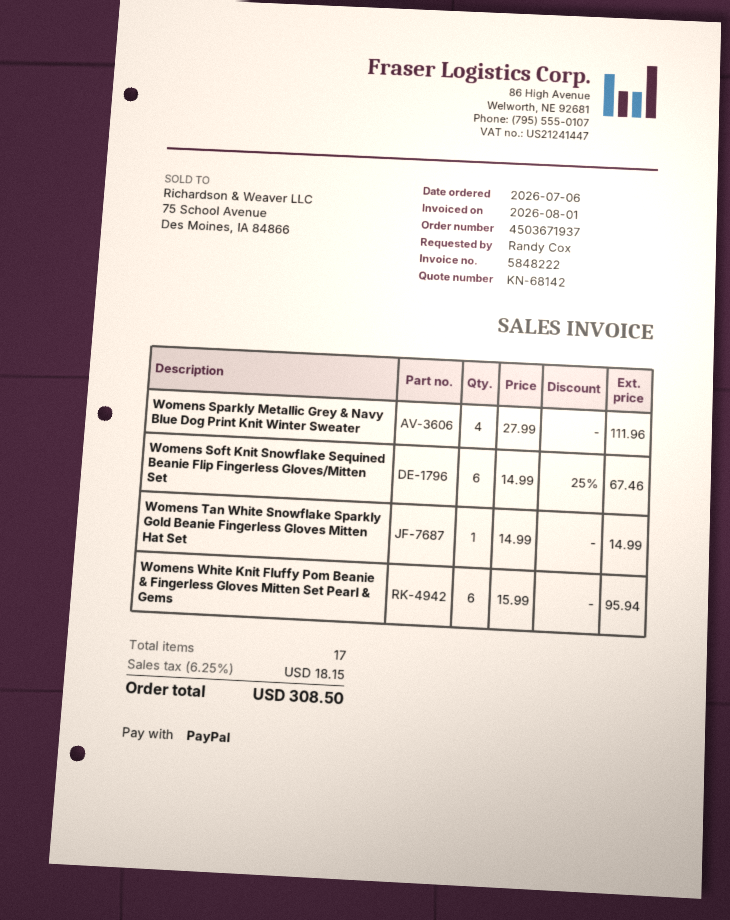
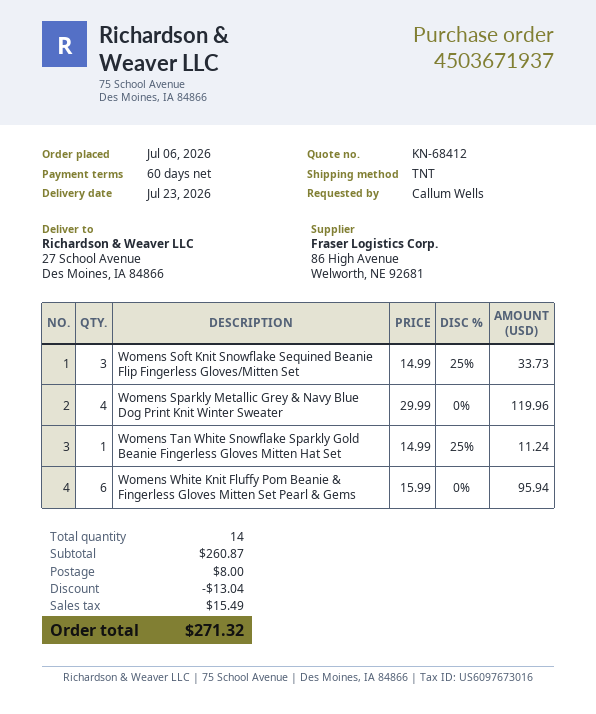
quote number: KN-68142 -> KN-68412
ordered by: Randy Cox -> Callum Wells
Womens Sparkly Metallic Grey & Navy Blue Dog Print Knit Winter Sweater: 4 x 27.99 = 111.96 -> 4 x 29.99 = 119.96
Womens Soft Knit Snowflake Sequined Beanie Flip Fingerless Gloves/Mitten Set: 6 x 14.99 - 25% = 67.46 -> 3 x 14.99 - 25% = 33.73
Womens Tan White Snowflake Sparkly Gold Beanie Fingerless Gloves Mitten Hat Set: 1 x 14.99 = 14.99 -> 1 x 14.99 - 25% = 11.24
total quantity: 17 -> 14
discount: none -> 13.04
shipping: none -> 8.00
tax: 18.15 -> 15.49
total: 308.50 -> 271.32

